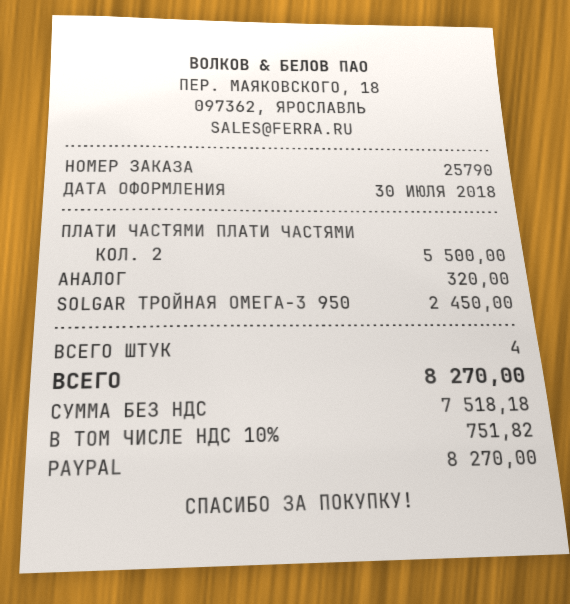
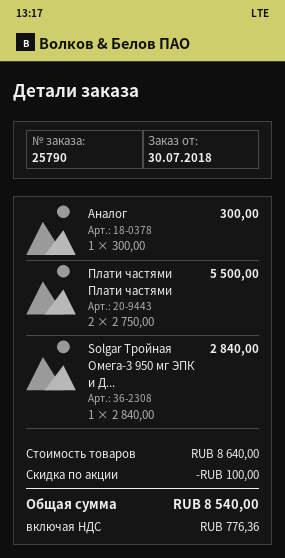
АНАЛОГ: 1 for 320.00 -> 1 for 300.00
SOLGAR ТРОЙНАЯ ОМЕГА-3 950: 1 for 2450.00 -> 1 for 2840.00
discount: none -> 100.00
tax: 751.82 -> 776.36
total: 8270.00 -> 8540.00

